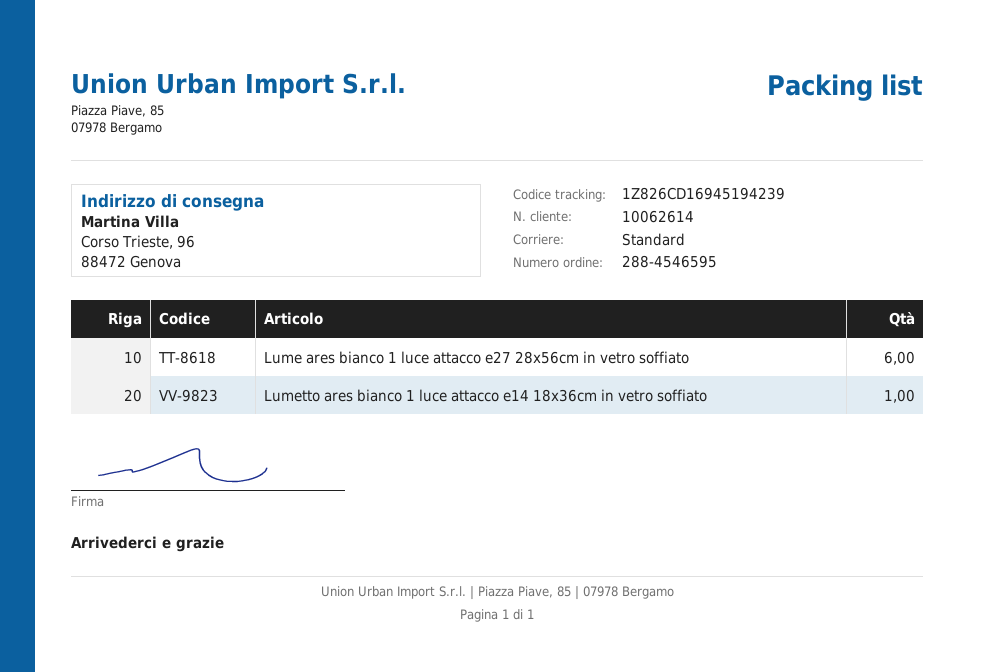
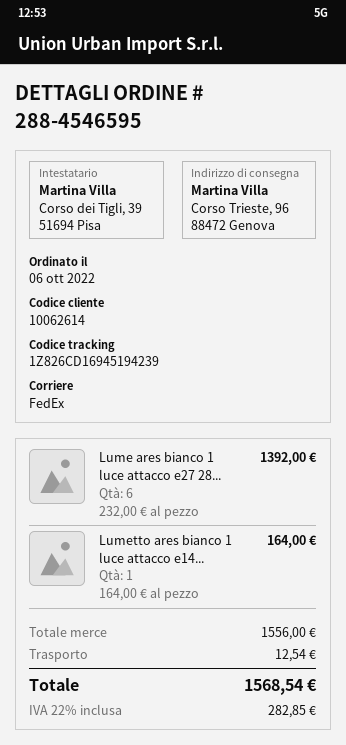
shipping method: standard -> FedEx

